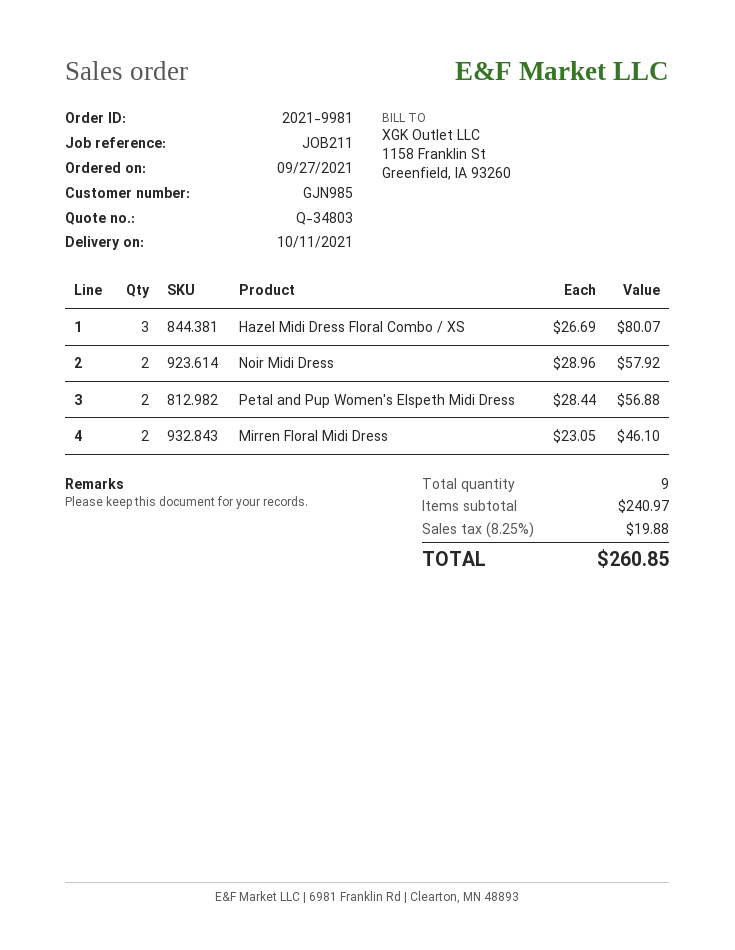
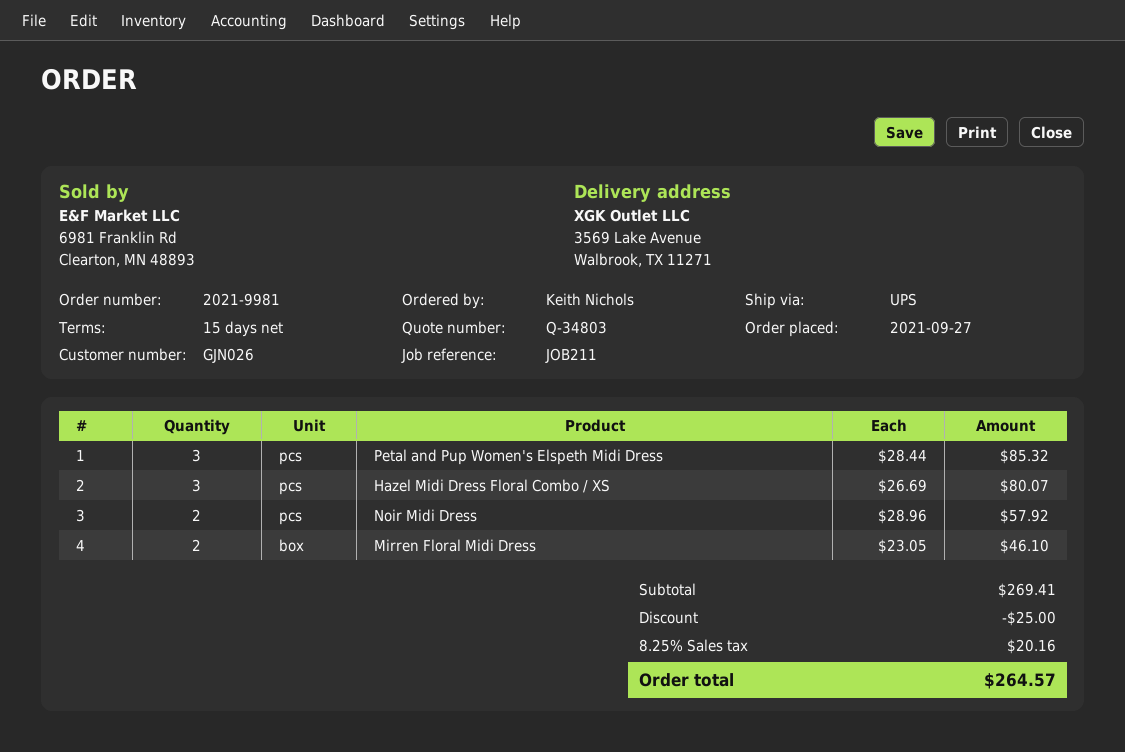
customer number: GJN985 -> GJN026
Petal and Pup Women's Elspeth Midi Dress: 2 x 28.44 = 56.88 -> 3 x 28.44 = 85.32
subtotal: 240.97 -> 269.41
discount: none -> 25.00
tax: 8.25% = 19.88 -> 8.25% = 20.16
total: 260.85 -> 264.57

